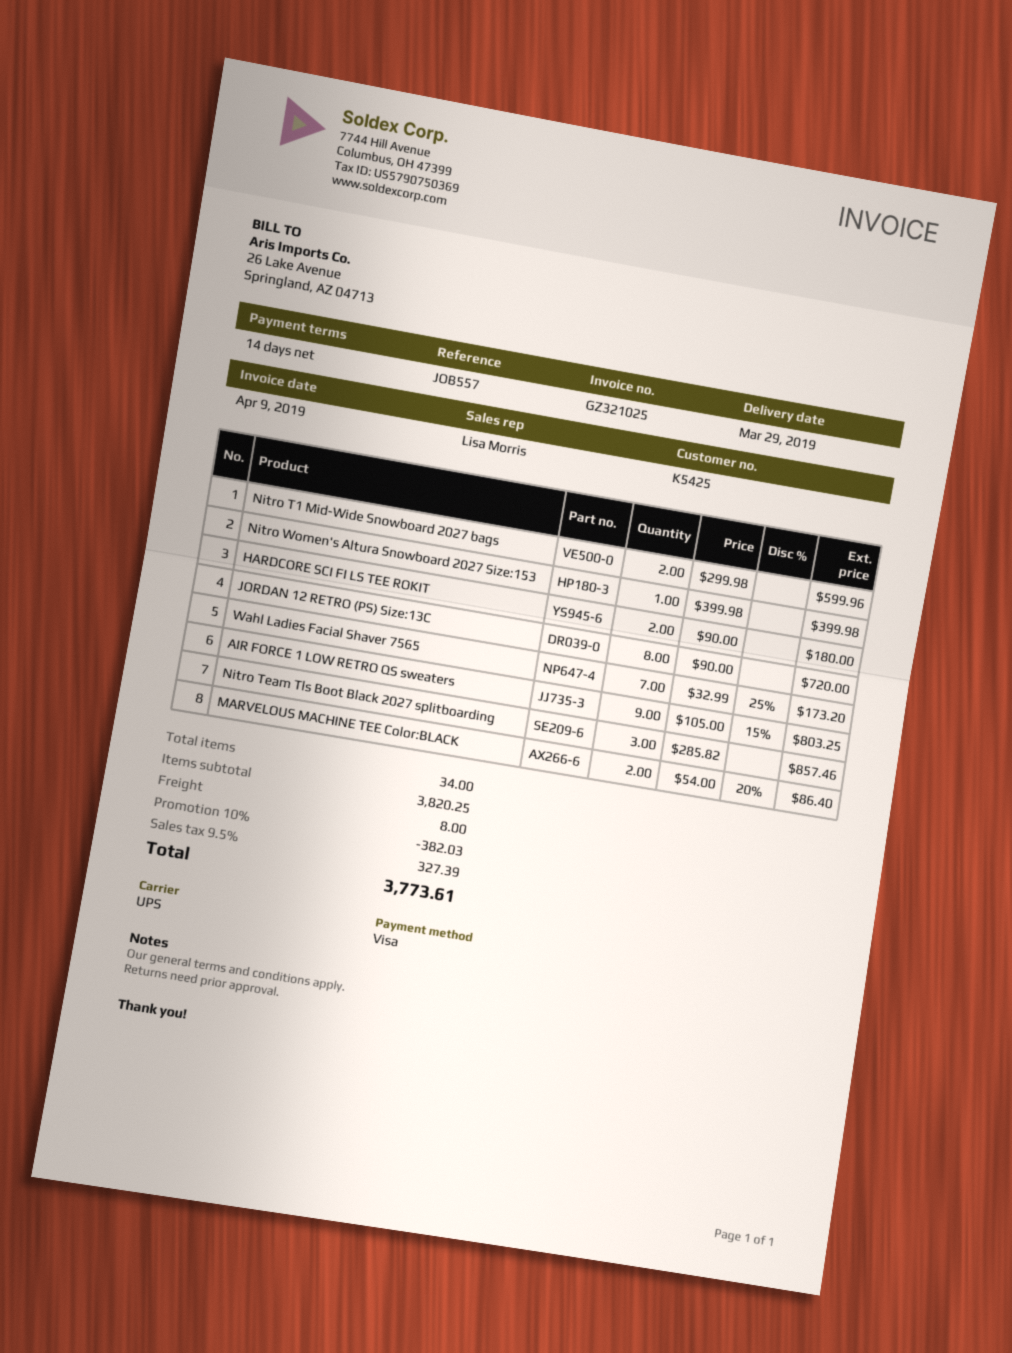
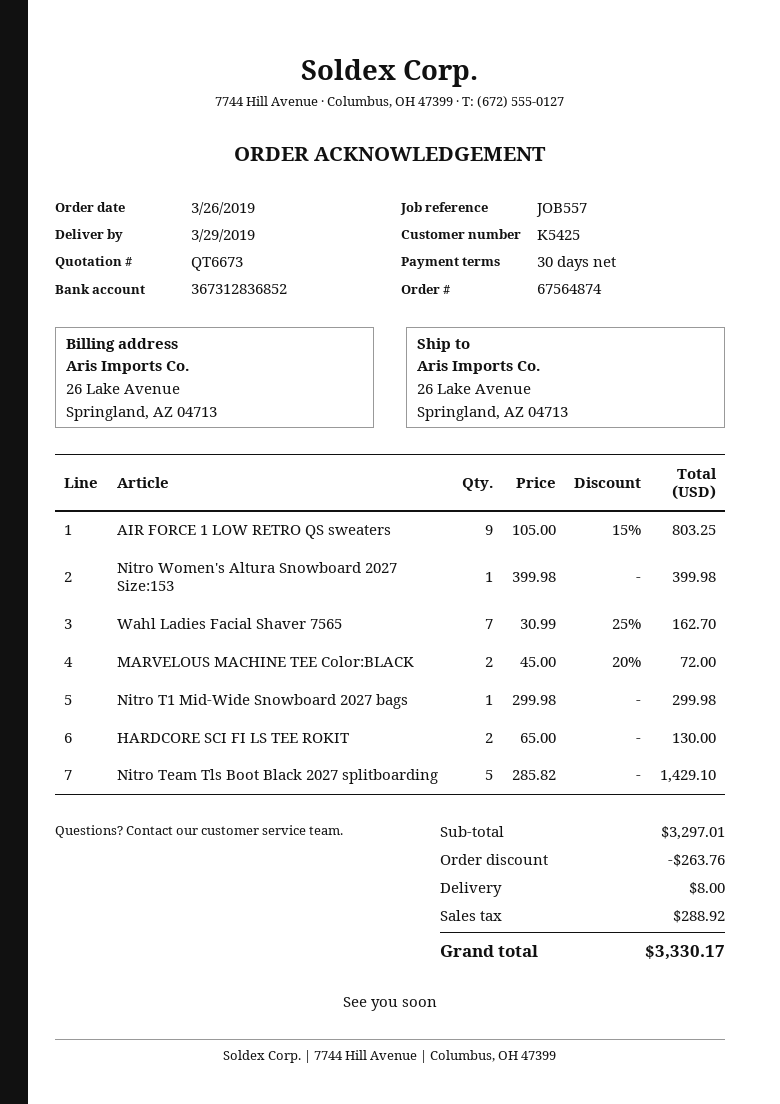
payment terms: 14 days -> 30 days
Nitro T1 Mid-Wide Snowboard 2027 bags: 2 x 299.98 = 599.96 -> 1 x 299.98 = 299.98
HARDCORE SCI FI LS TEE ROKIT: 2 x 90.00 = 180.00 -> 2 x 65.00 = 130.00
JORDAN 12 RETRO (PS) Size:13C: 8 x 90.00 = 720.00 -> none
Wahl Ladies Facial Shaver 7565: 7 x 32.99 - 25% = 173.20 -> 7 x 30.99 - 25% = 162.70
Nitro Team Tls Boot Black 2027 splitboarding: 3 x 285.82 = 857.46 -> 5 x 285.82 = 1429.10
MARVELOUS MACHINE TEE Color:BLACK: 2 x 54.00 - 20% = 86.40 -> 2 x 45.00 - 20% = 72.00
subtotal: 3820.25 -> 3297.01
discount: 382.03 -> 263.76
tax: 327.39 -> 288.92
total: 3773.61 -> 3330.17

